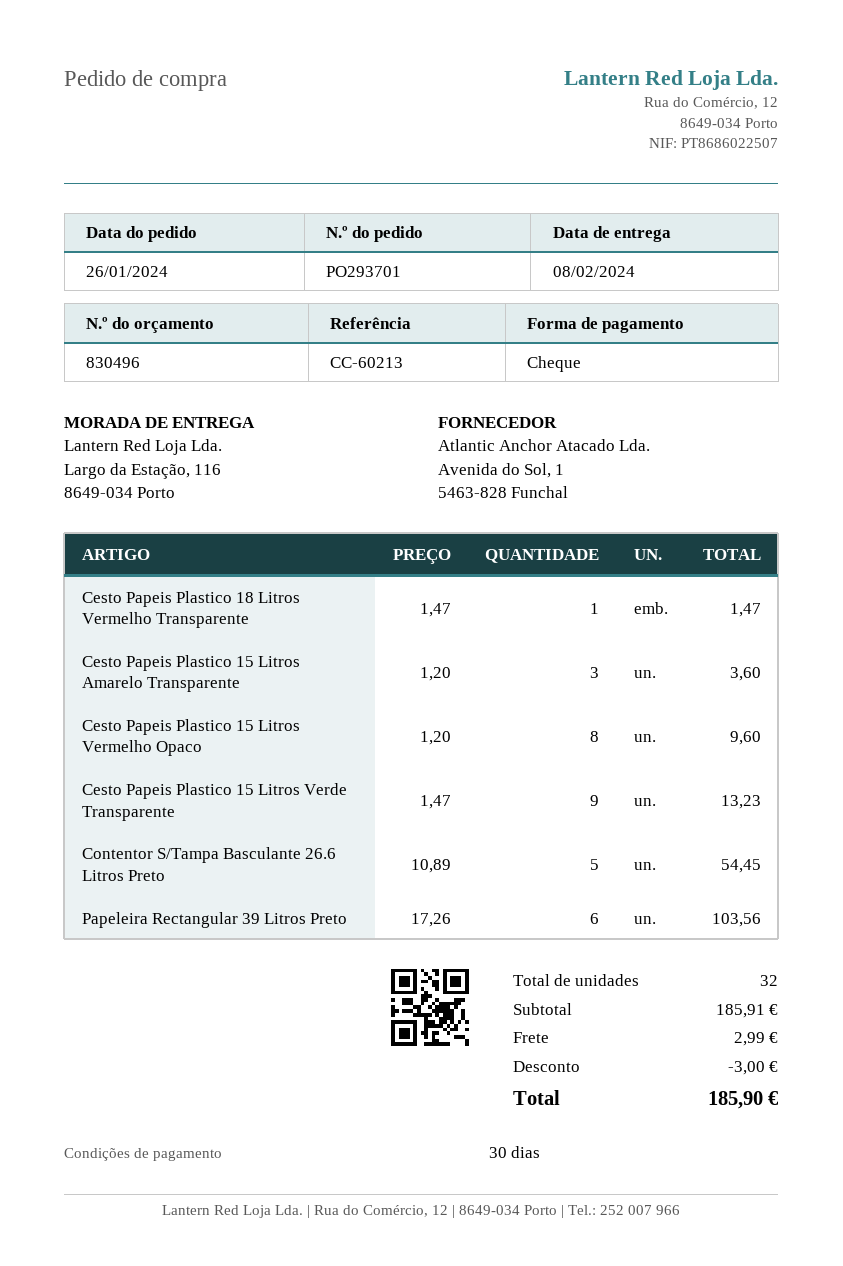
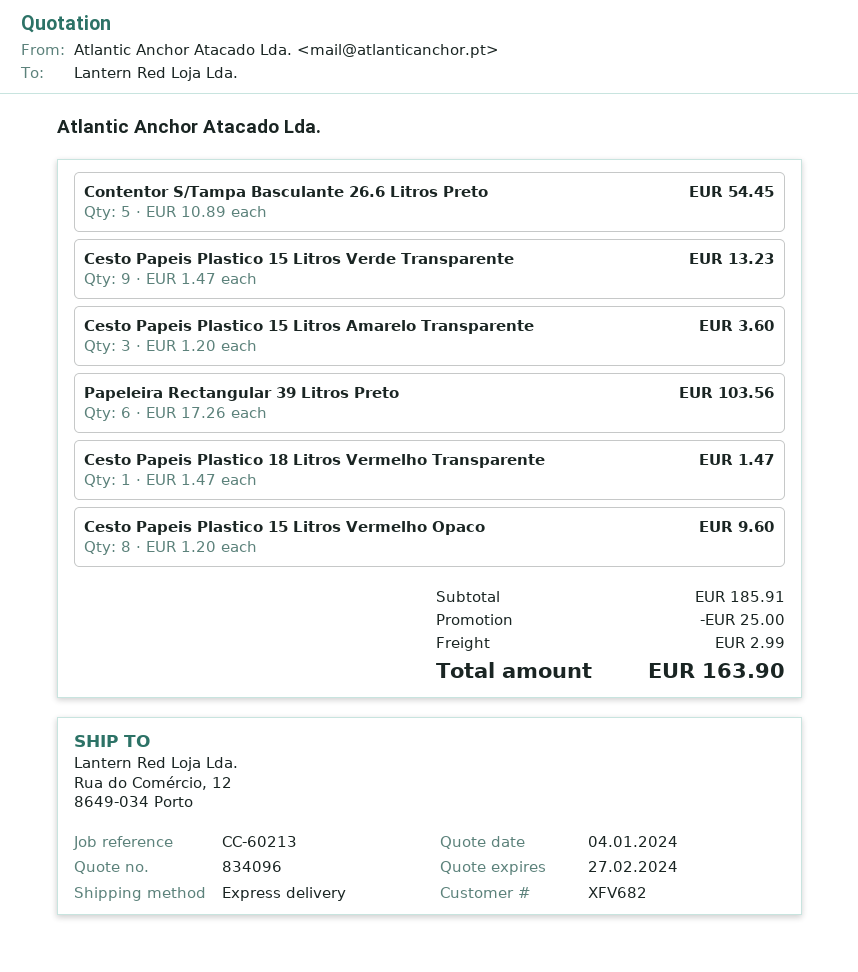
quote number: 830496 -> 834096
ship to: Largo da Estação, 116, 8649-034 Porto -> Rua do Comércio, 12, 8649-034 Porto
discount: 3.00 -> 25.00
total: 185.90 -> 163.90

